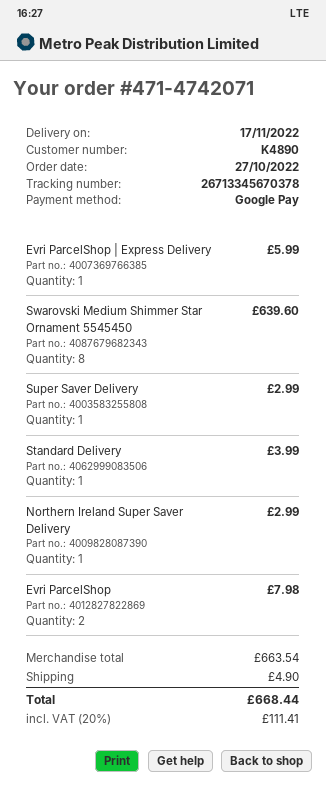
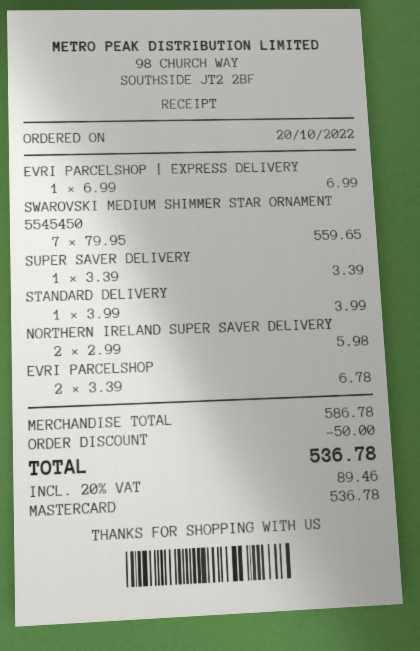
order date: 2022-10-27 -> 2022-10-20
payment method: Google Pay -> Mastercard
Evri ParcelShop | Express Delivery: 1 for 5.99 -> 1 for 6.99
Swarovski Medium Shimmer Star Ornament 5545450: 8 for 639.60 -> 7 for 559.65
Super Saver Delivery: 1 for 2.99 -> 1 for 3.39
Northern Ireland Super Saver Delivery: 1 for 2.99 -> 2 for 5.98
Evri ParcelShop: 2 for 7.98 -> 2 for 6.78
subtotal: 663.54 -> 586.78
discount: none -> 50.00
shipping: 4.90 -> none
tax: 20% = 111.41 -> 20% = 89.46
total: 668.44 -> 536.78

